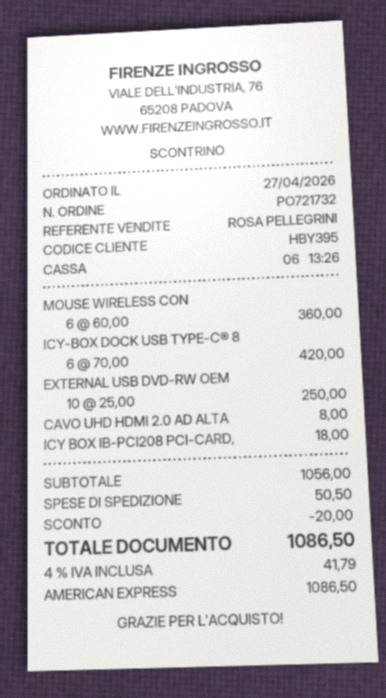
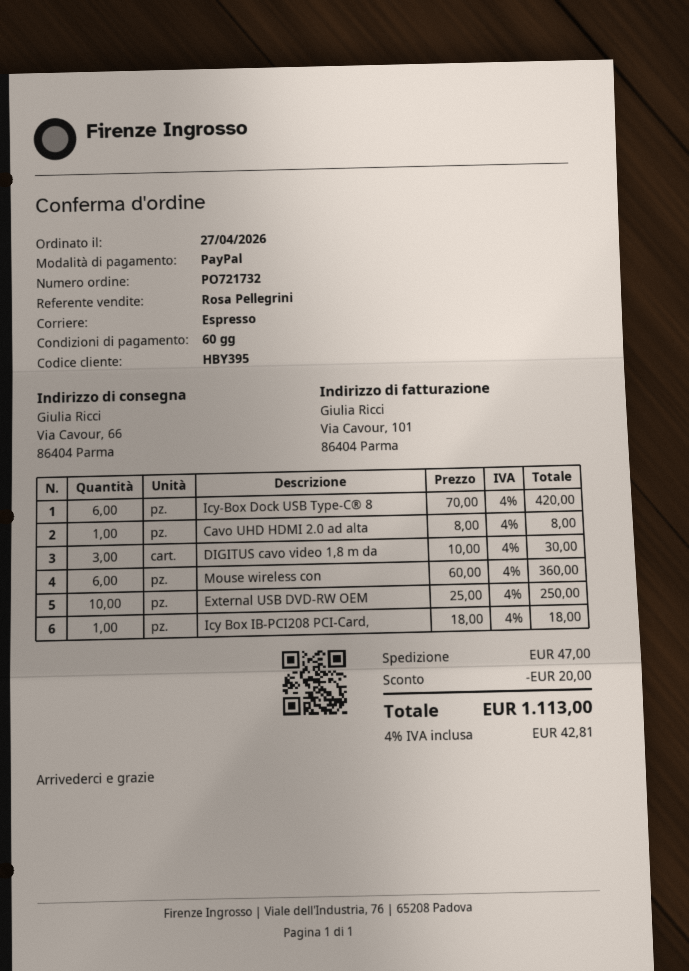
payment method: American Express -> PayPal
DIGITUS cavo video 1,8 m da: none -> 3 x 10.00 = 30.00
shipping: 50.50 -> 47.00
tax: 4% = 41.79 -> 4% = 42.81
total: 1086.50 -> 1113.00

